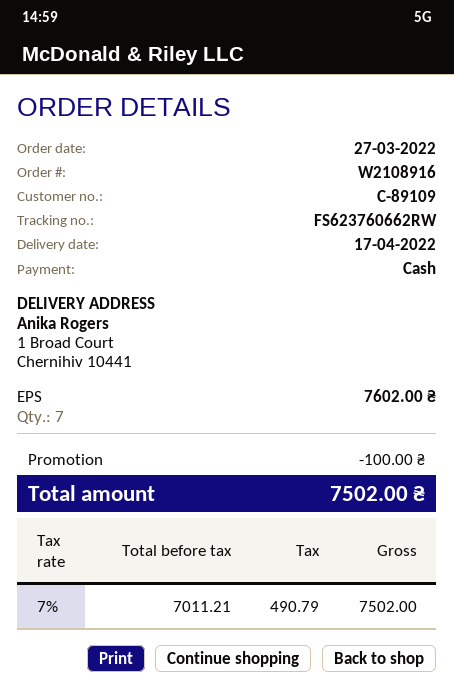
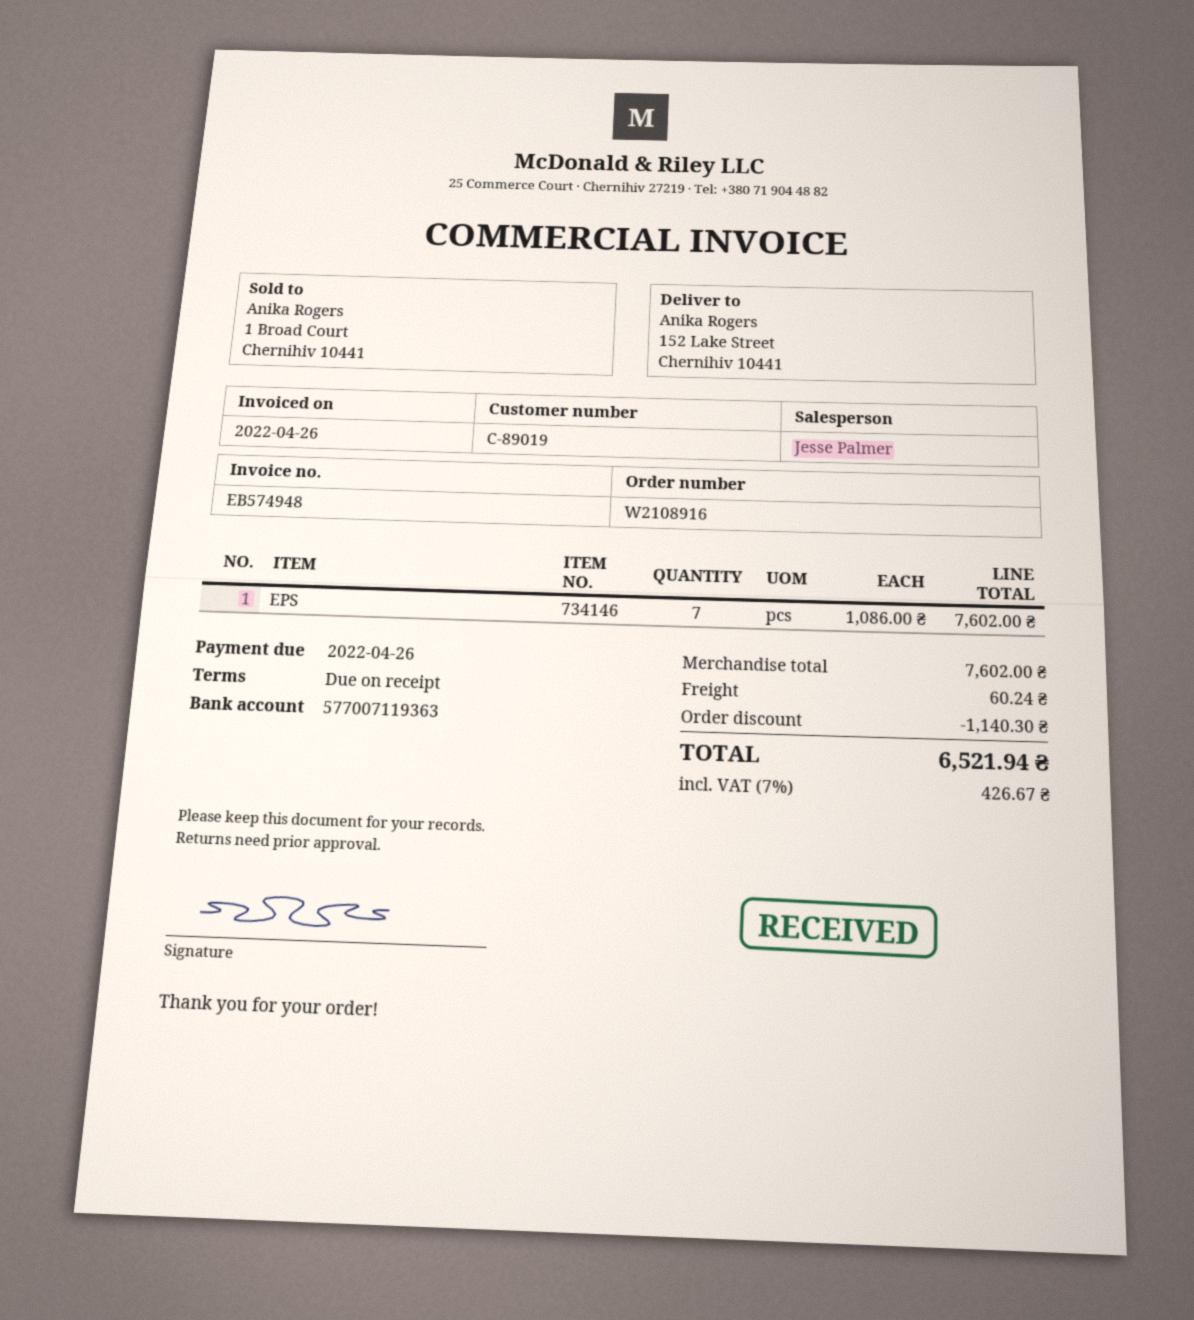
customer number: C-89109 -> C-89019
ship to: 1 Broad Court, Chernihiv 10441 -> 152 Lake Street, Chernihiv 10441
discount: 100.00 -> 1140.30
shipping: none -> 60.24
tax: 7% = 490.79 -> 7% = 426.67
total: 7502.00 -> 6521.94

